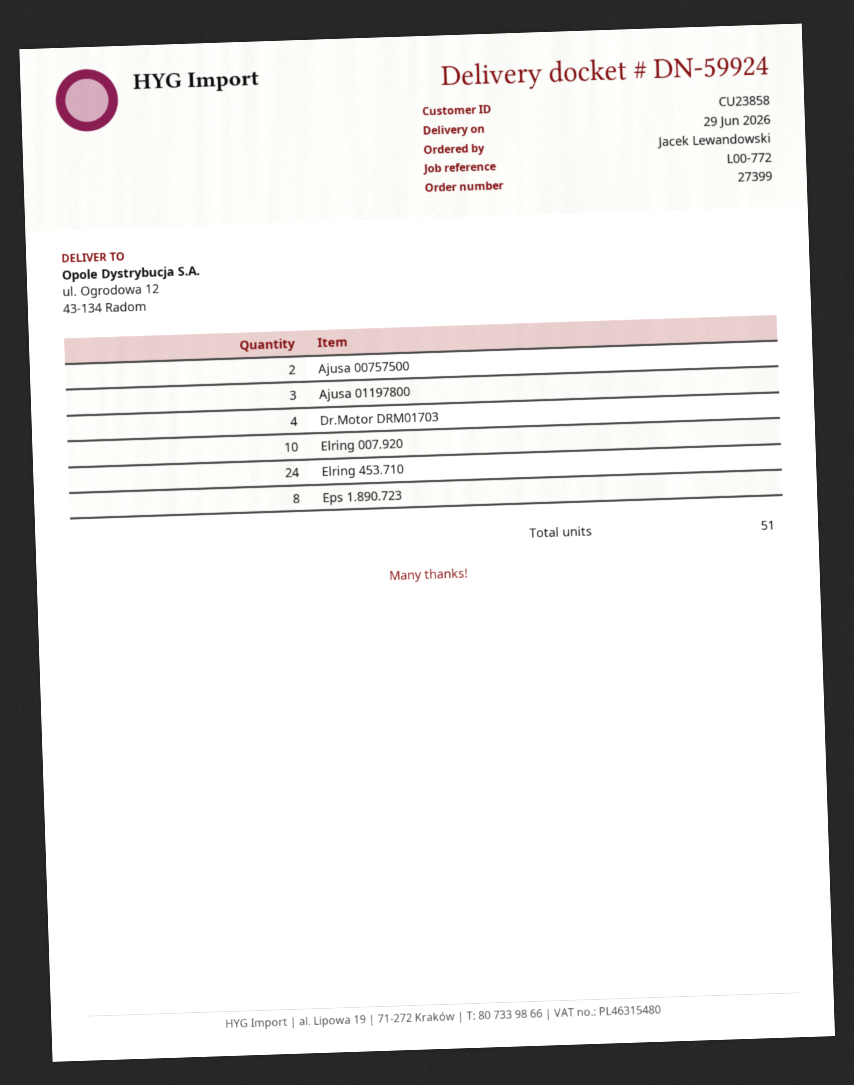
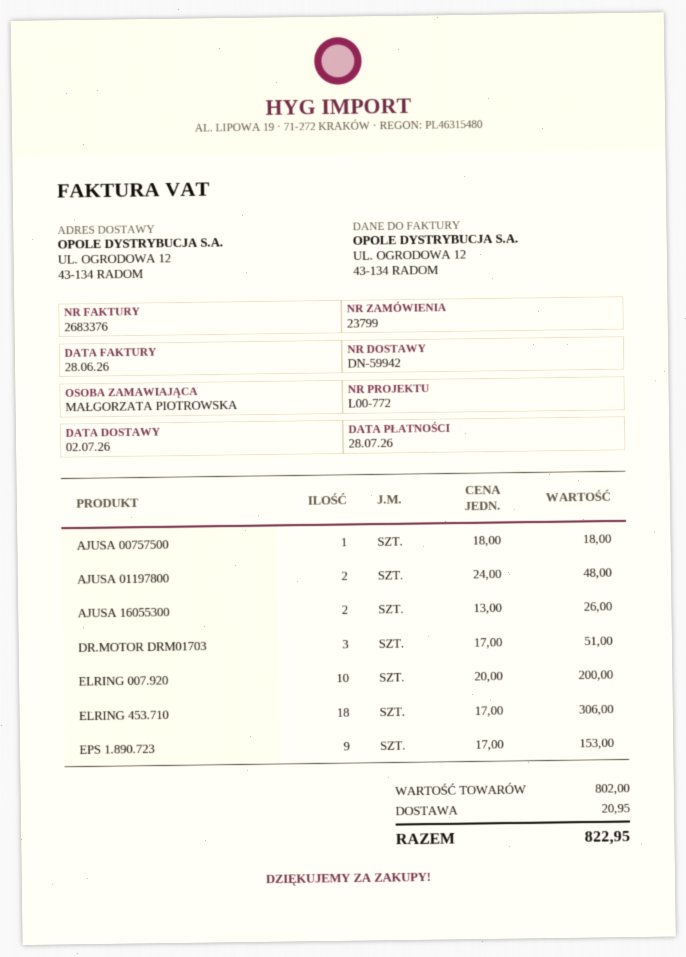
order number: 27399 -> 23799
delivery note number: DN-59924 -> DN-59942
delivery date: 2026-06-29 -> 2026-07-02
ordered by: Jacek Lewandowski -> MAŁGORZATA PIOTROWSKA
Ajusa 00757500: 2 -> 1
Ajusa 01197800: 3 -> 2
Dr.Motor DRM01703: 4 -> 3
Elring 453.710: 24 -> 18
Eps 1.890.723: 8 -> 9
AJUSA 16055300: none -> 2

